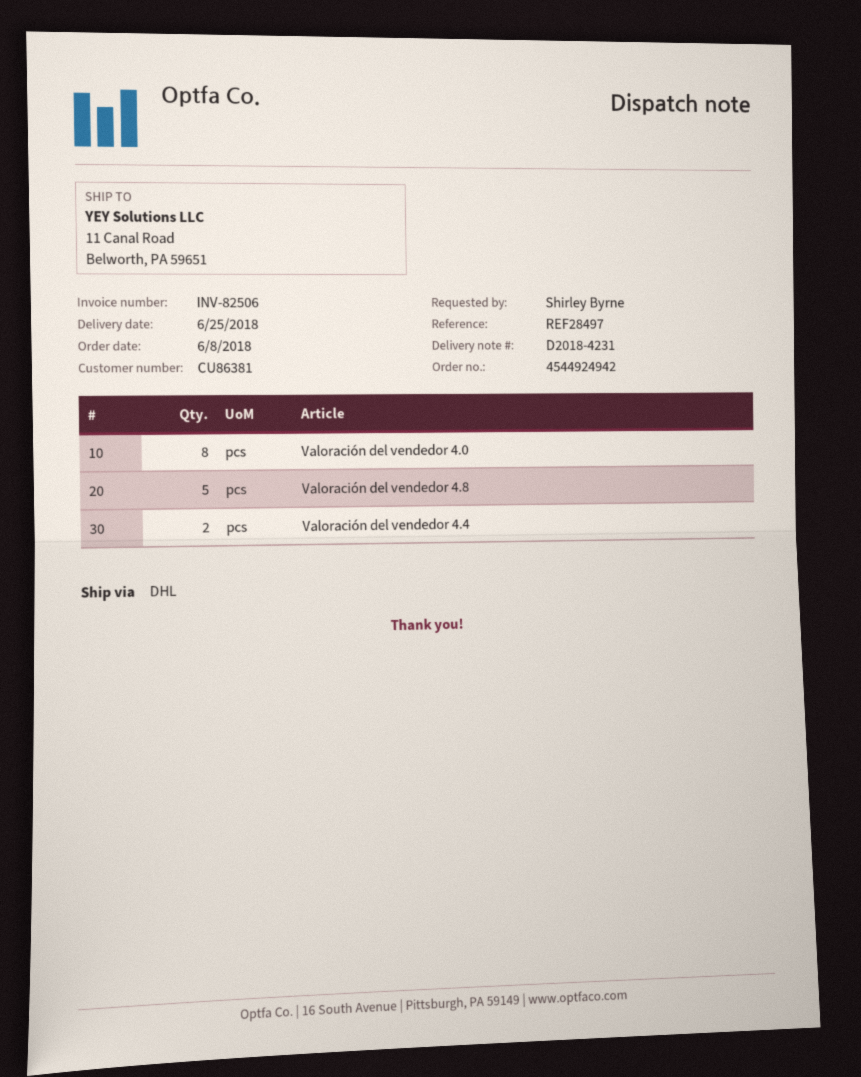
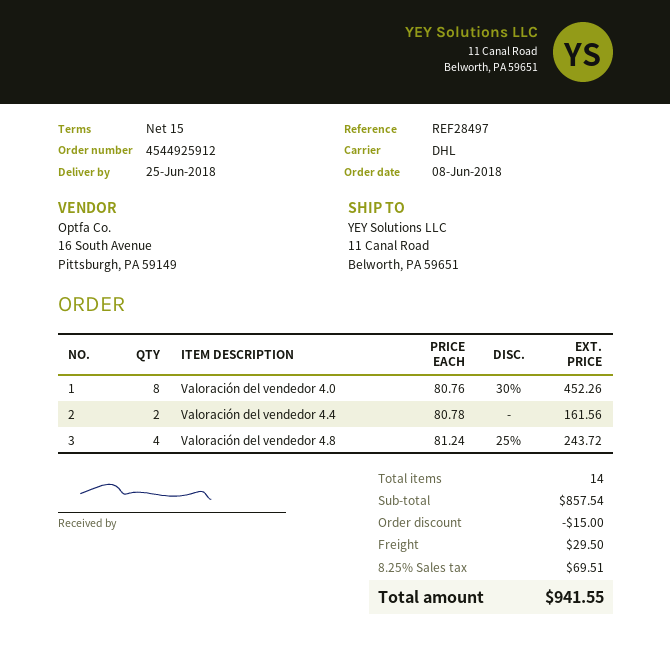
order number: 4544924942 -> 4544925912
Valoración del vendedor 4.8: 5 -> 4

